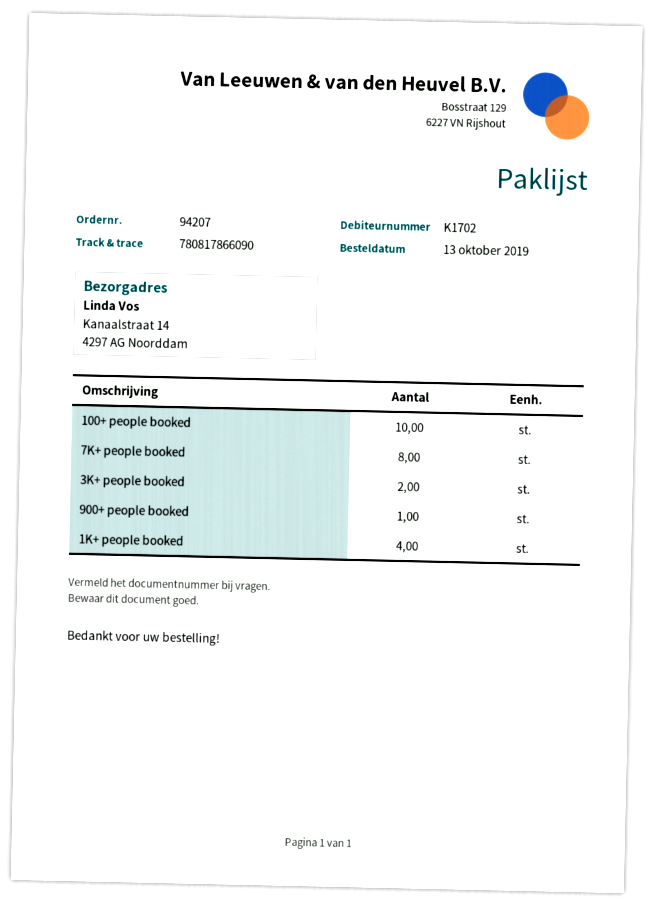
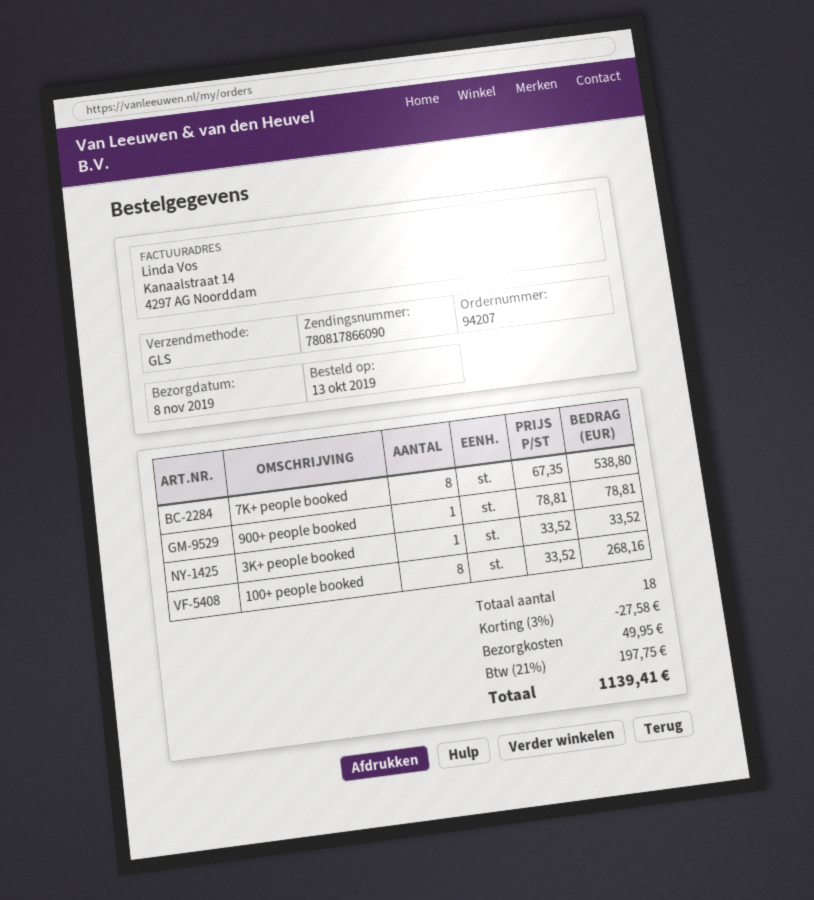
100+ people booked: 10 -> 8
3K+ people booked: 2 -> 1
1K+ people booked: 4 -> none

